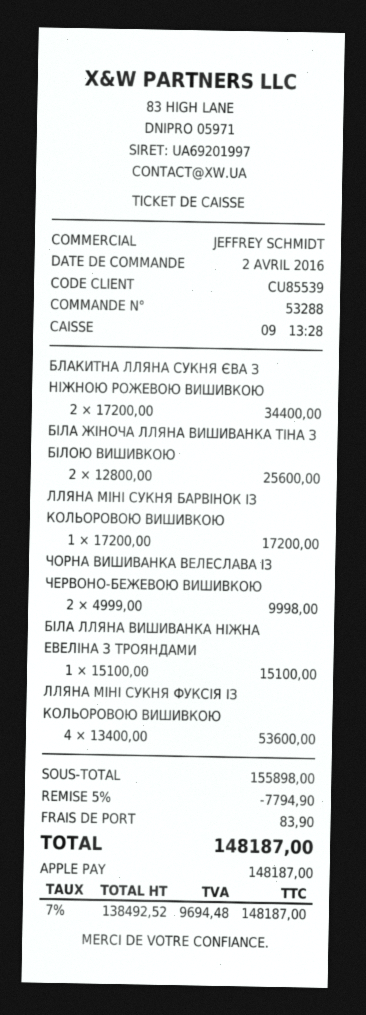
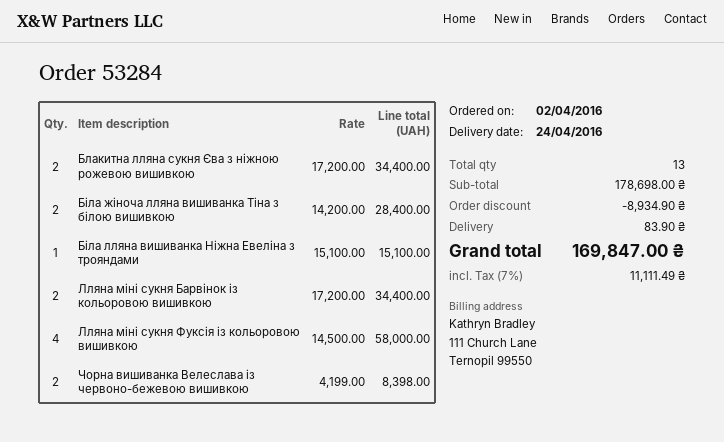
order number: 53288 -> 53284
БІЛА ЖІНОЧА ЛЛЯНА ВИШИВАНКА ТІНА З БІЛОЮ ВИШИВКОЮ: 2 x 12800.00 = 25600.00 -> 2 x 14200.00 = 28400.00
ЛЛЯНА МІНІ СУКНЯ БАРВІНОК ІЗ КОЛЬОРОВОЮ ВИШИВКОЮ: 1 x 17200.00 = 17200.00 -> 2 x 17200.00 = 34400.00
ЧОРНА ВИШИВАНКА ВЕЛЕСЛАВА ІЗ ЧЕРВОНО-БЕЖЕВОЮ ВИШИВКОЮ: 2 x 4999.00 = 9998.00 -> 2 x 4199.00 = 8398.00
ЛЛЯНА МІНІ СУКНЯ ФУКСІЯ ІЗ КОЛЬОРОВОЮ ВИШИВКОЮ: 4 x 13400.00 = 53600.00 -> 4 x 14500.00 = 58000.00
subtotal: 155898.00 -> 178698.00
discount: 7794.90 -> 8934.90
tax: 7% = 9694.48 -> 7% = 11111.49
total: 148187.00 -> 169847.00

